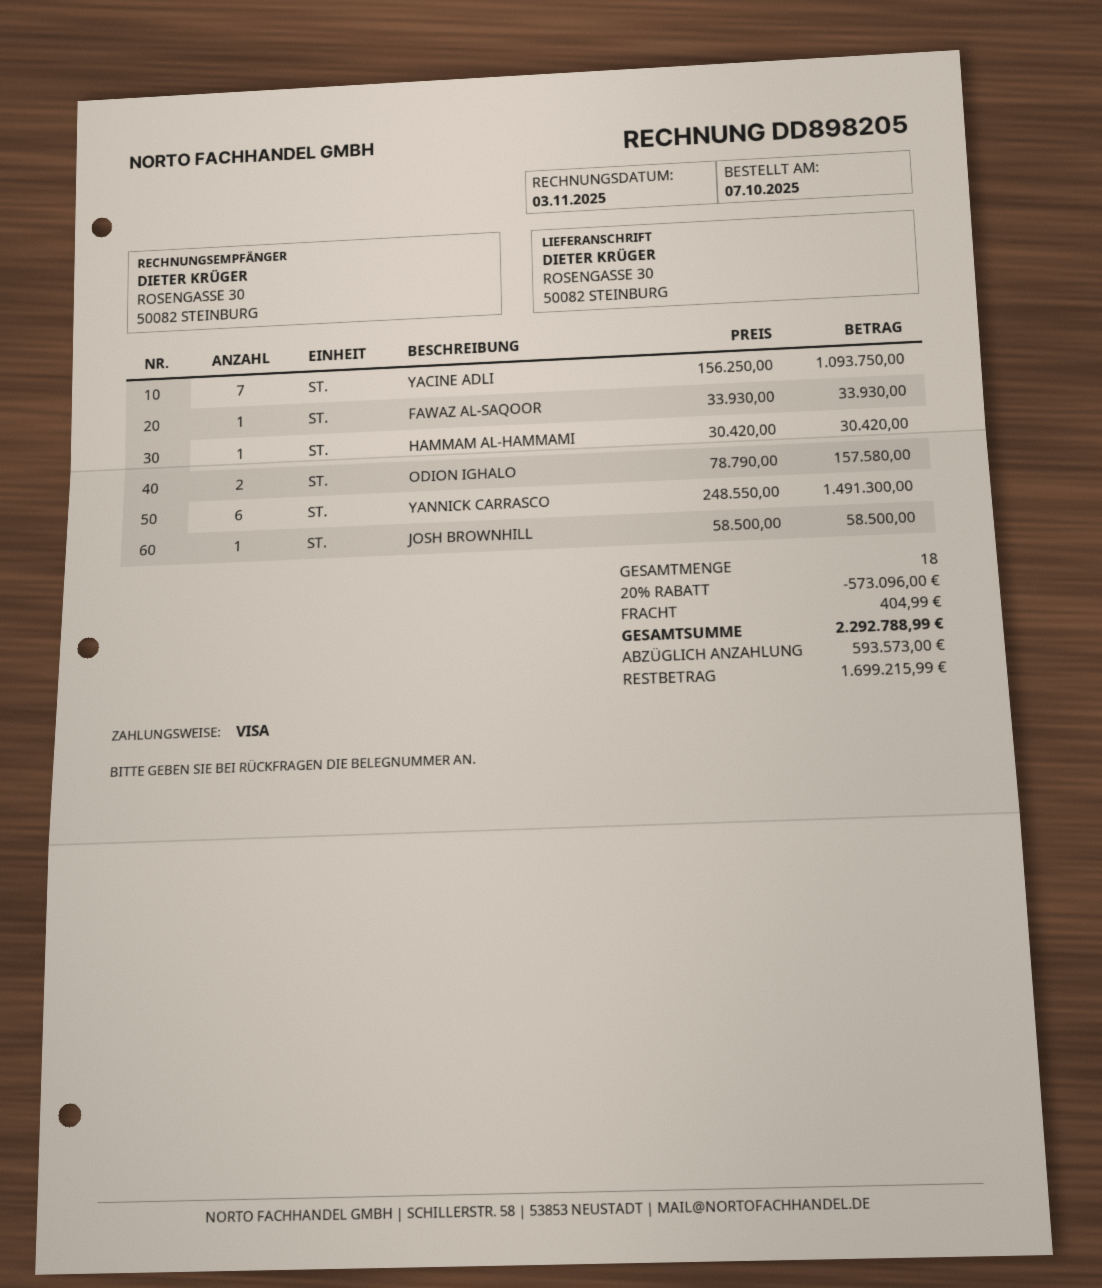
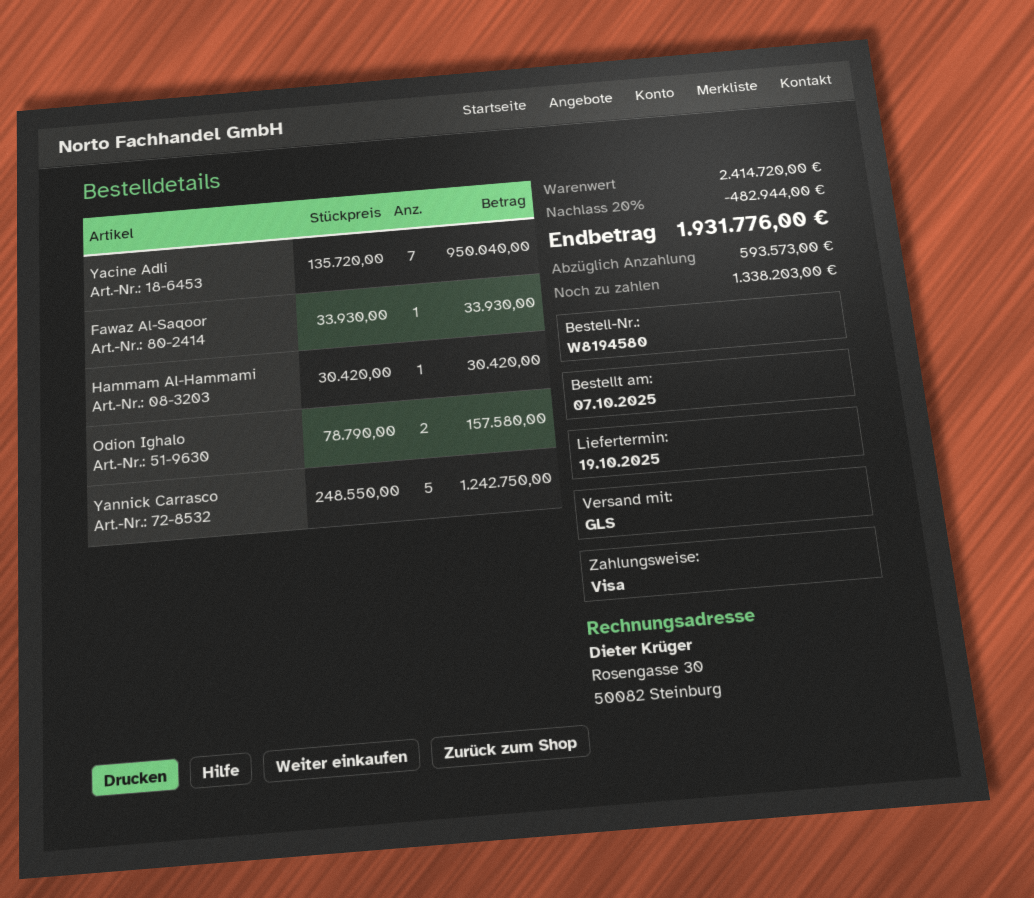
YACINE ADLI: 7 x 156250.00 = 1093750.00 -> 7 x 135720.00 = 950040.00
YANNICK CARRASCO: 6 x 248550.00 = 1491300.00 -> 5 x 248550.00 = 1242750.00
JOSH BROWNHILL: 1 x 58500.00 = 58500.00 -> none
discount: 20% = 573096.00 -> 20% = 482944.00
shipping: 404.99 -> none
total: 2292788.99 -> 1931776.00
balance: 1699215.99 -> 1338203.00

